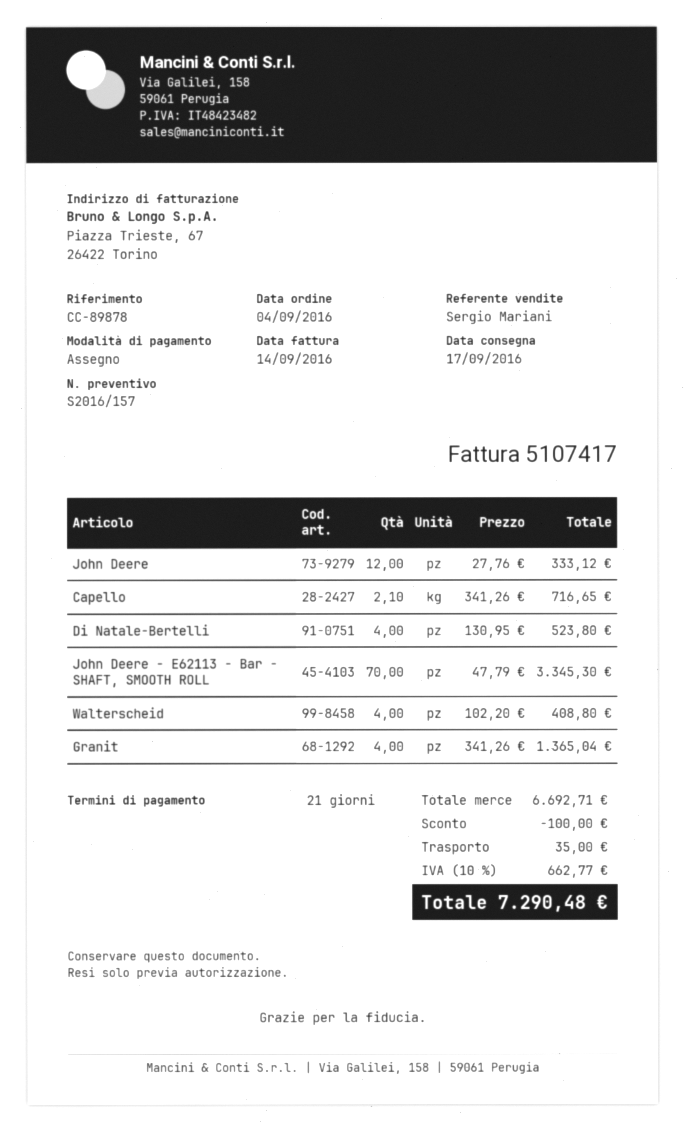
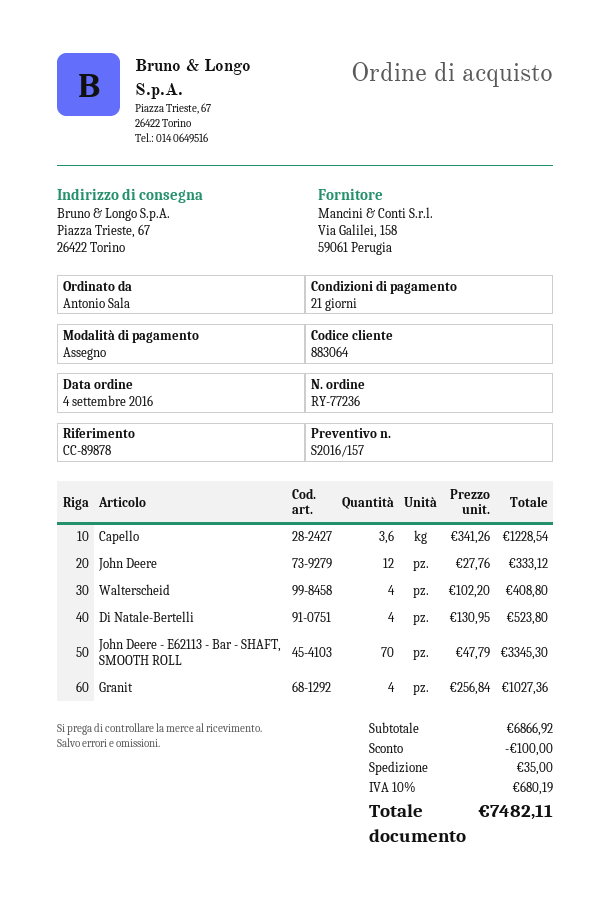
Capello: 2.1 x 341.26 = 716.65 -> 3.6 x 341.26 = 1228.54
Granit: 4 x 341.26 = 1365.04 -> 4 x 256.84 = 1027.36
subtotal: 6692.71 -> 6866.92
tax: 10% = 662.77 -> 10% = 680.19
total: 7290.48 -> 7482.11

